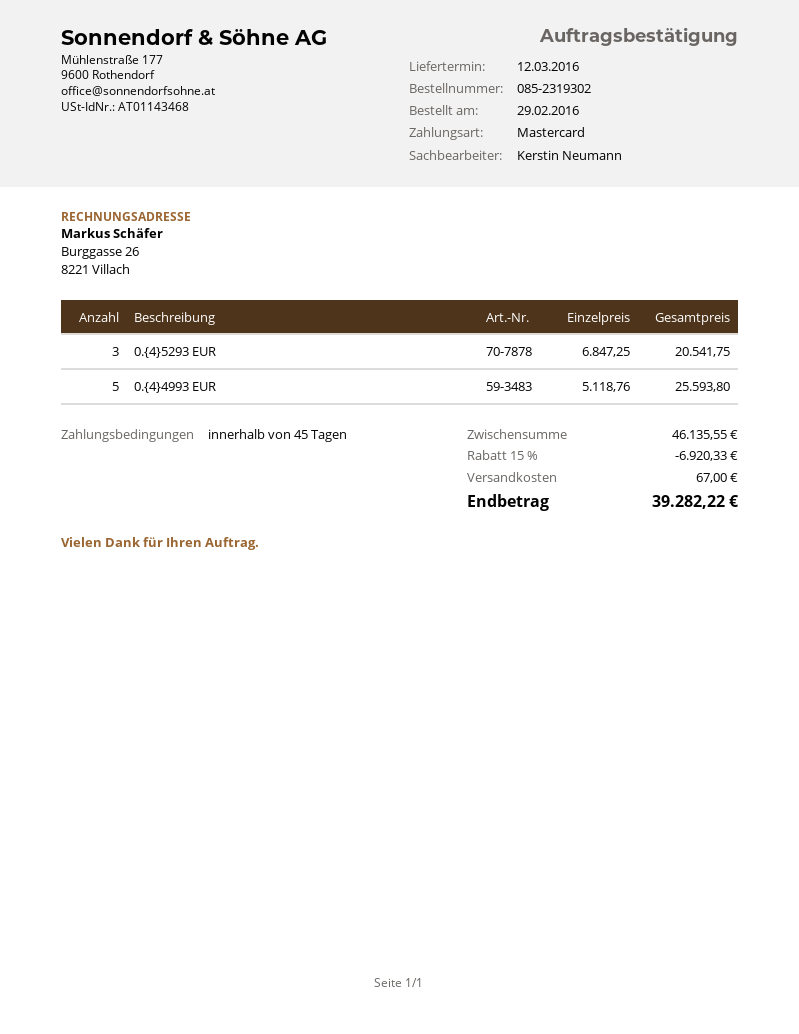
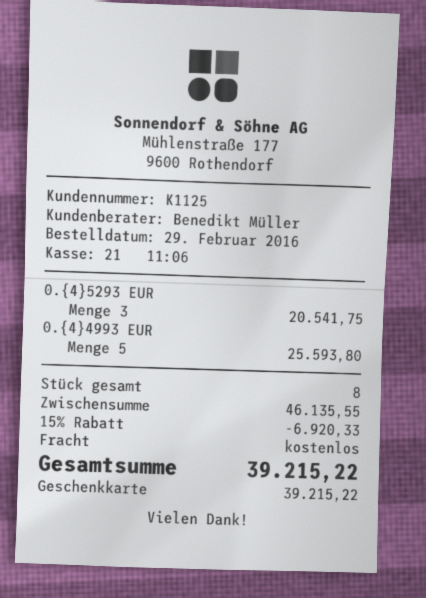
sales rep: Kerstin Neumann -> Benedikt Müller
payment method: Mastercard -> gift card
shipping: 67.00 -> 0.00
total: 39282.22 -> 39215.22

